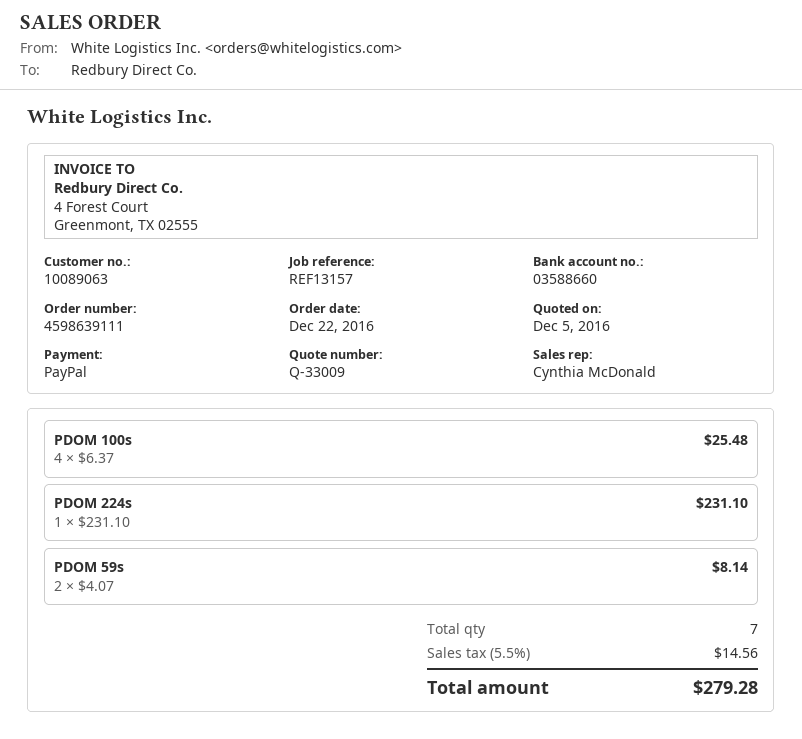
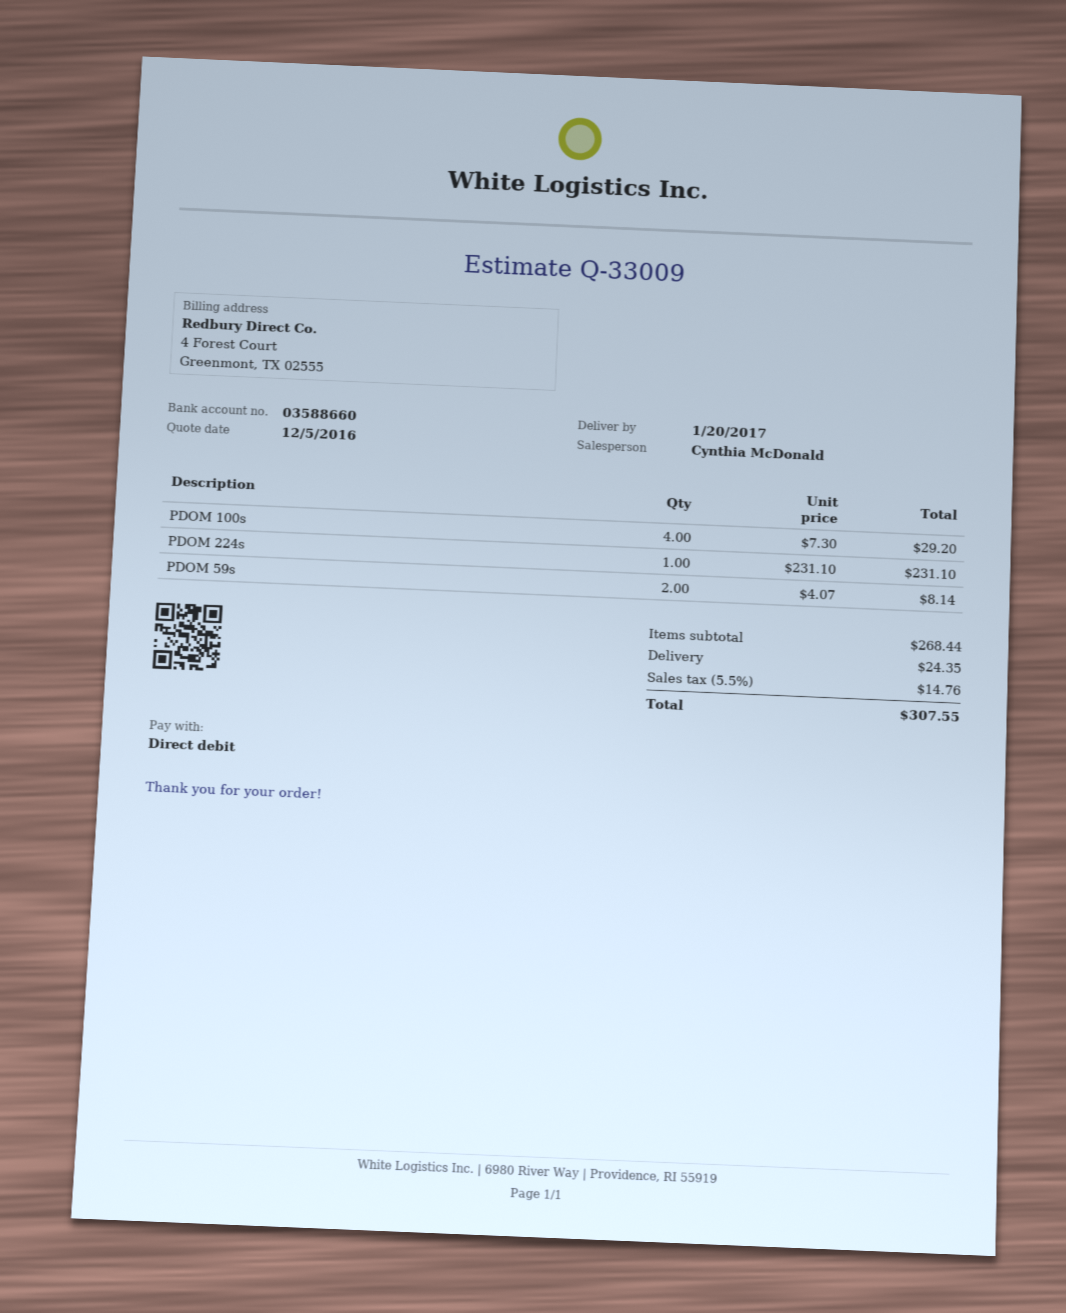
payment method: PayPal -> direct debit
PDOM 100s: 4 x 6.37 = 25.48 -> 4 x 7.30 = 29.20
shipping: none -> 24.35
tax: 5.5% = 14.56 -> 5.5% = 14.76
total: 279.28 -> 307.55

